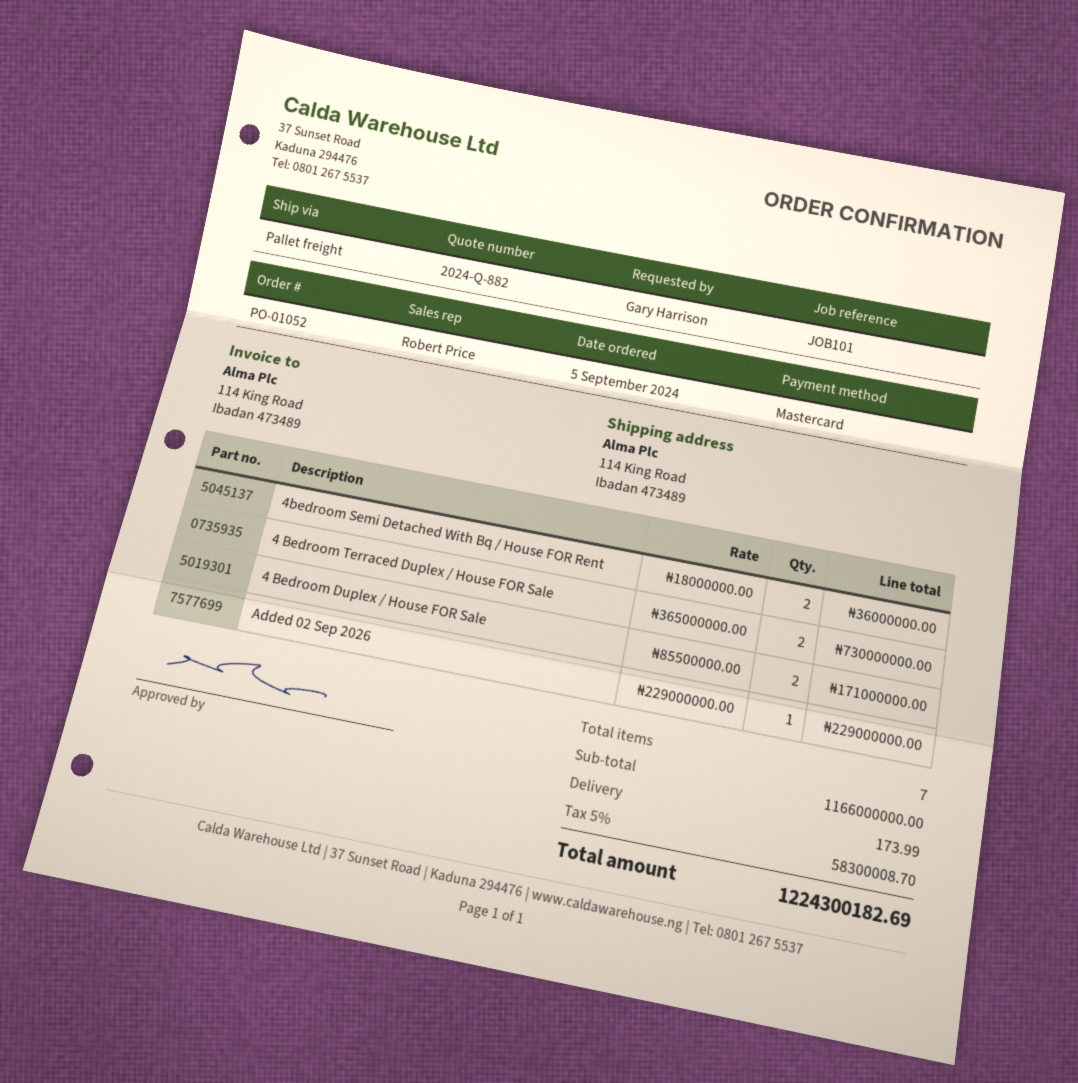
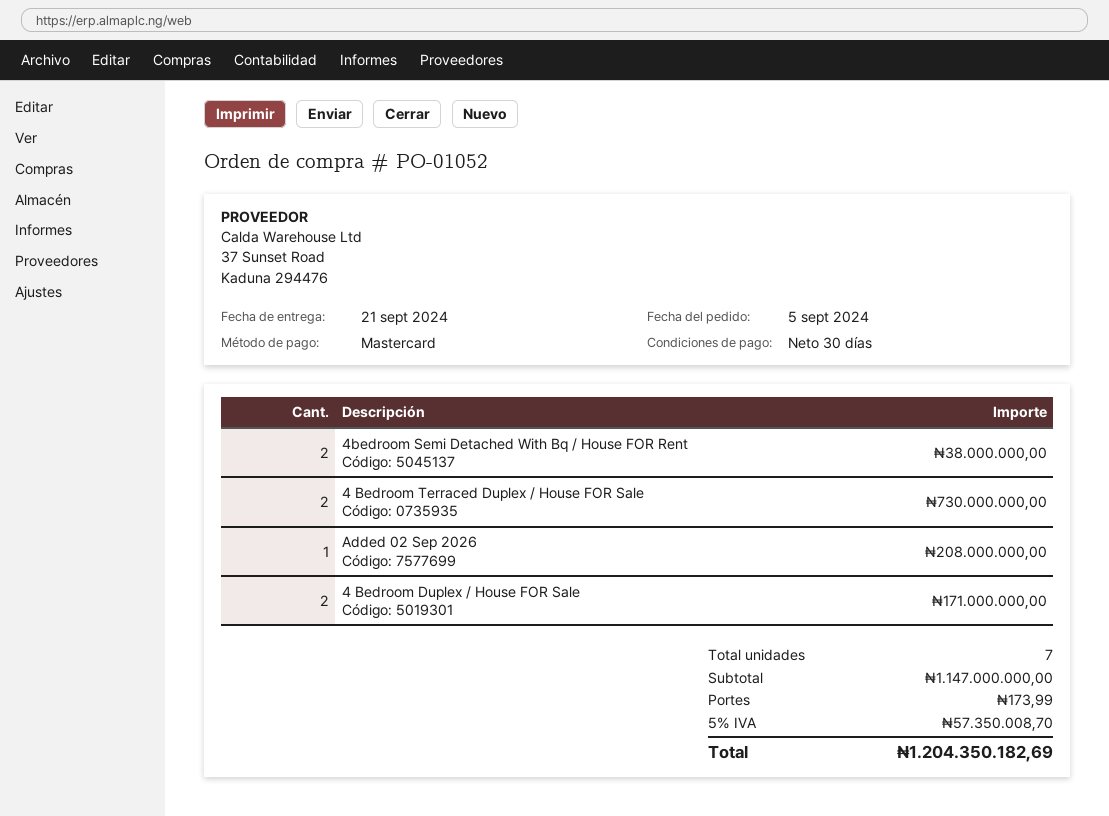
4bedroom Semi Detached With Bq / House FOR Rent: 2 for 36000000.00 -> 2 for 38000000.00
Added 02 Sep 2026: 1 for 229000000.00 -> 1 for 208000000.00
subtotal: 1166000000.00 -> 1147000000.00
tax: 5% = 58300008.70 -> 5% = 57350008.70
total: 1224300182.69 -> 1204350182.69

